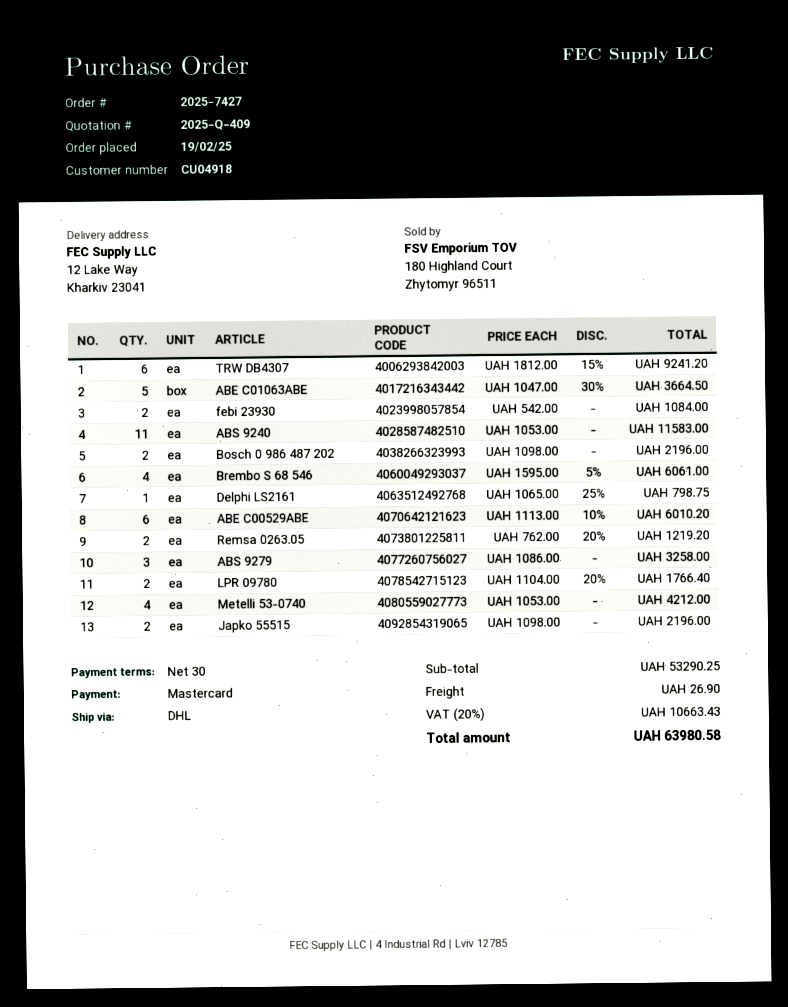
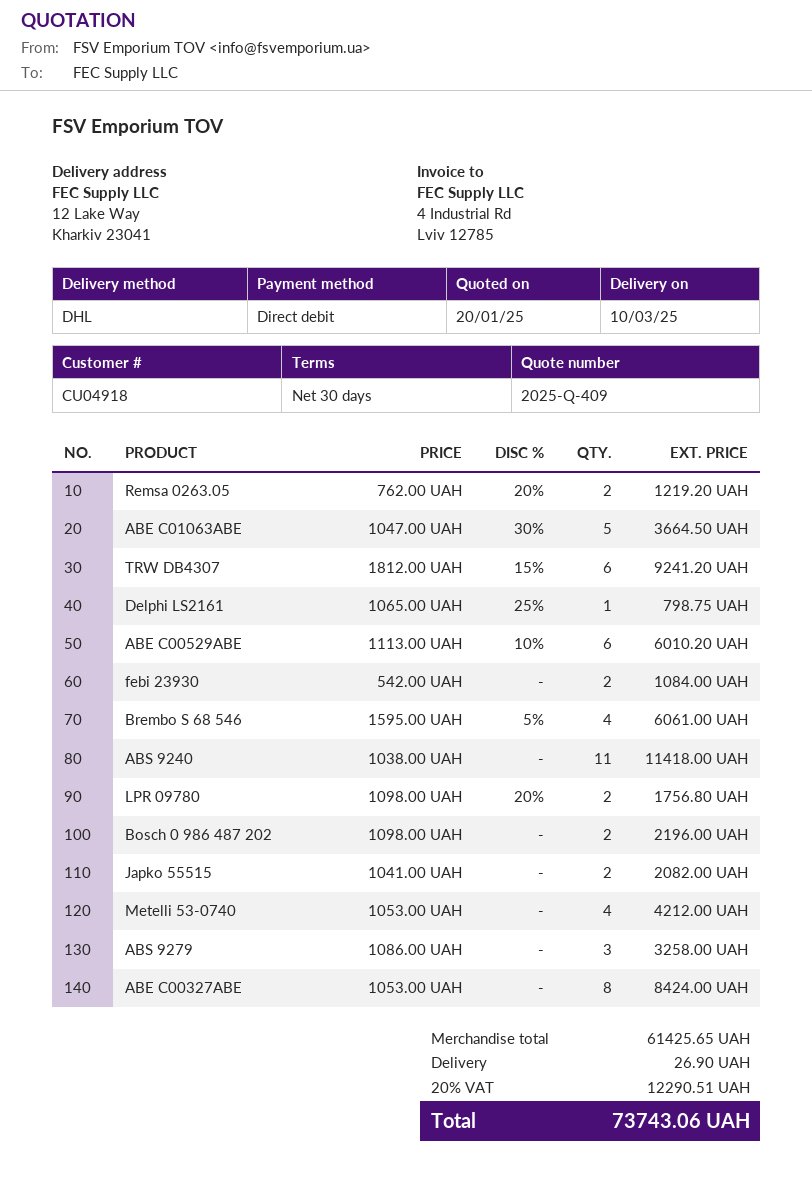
payment method: Mastercard -> direct debit
ABS 9240: 11 x 1053.00 = 11583.00 -> 11 x 1038.00 = 11418.00
LPR 09780: 2 x 1104.00 - 20% = 1766.40 -> 2 x 1098.00 - 20% = 1756.80
Japko 55515: 2 x 1098.00 = 2196.00 -> 2 x 1041.00 = 2082.00
ABE C00327ABE: none -> 8 x 1053.00 = 8424.00
subtotal: 53290.25 -> 61425.65
tax: 20% = 10663.43 -> 20% = 12290.51
total: 63980.58 -> 73743.06

